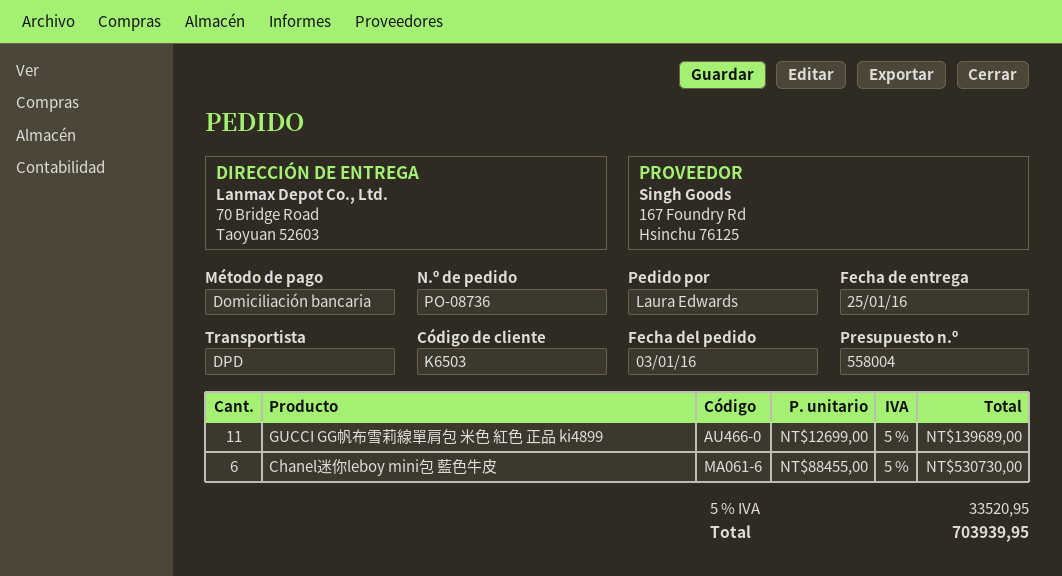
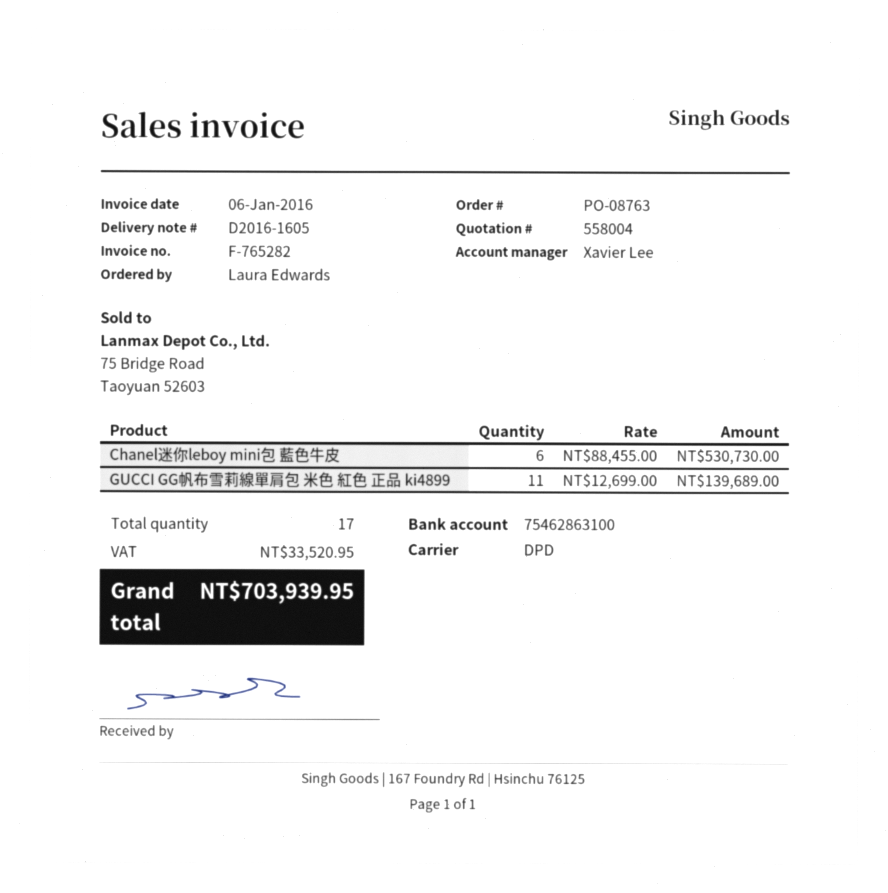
order number: PO-08736 -> PO-08763

